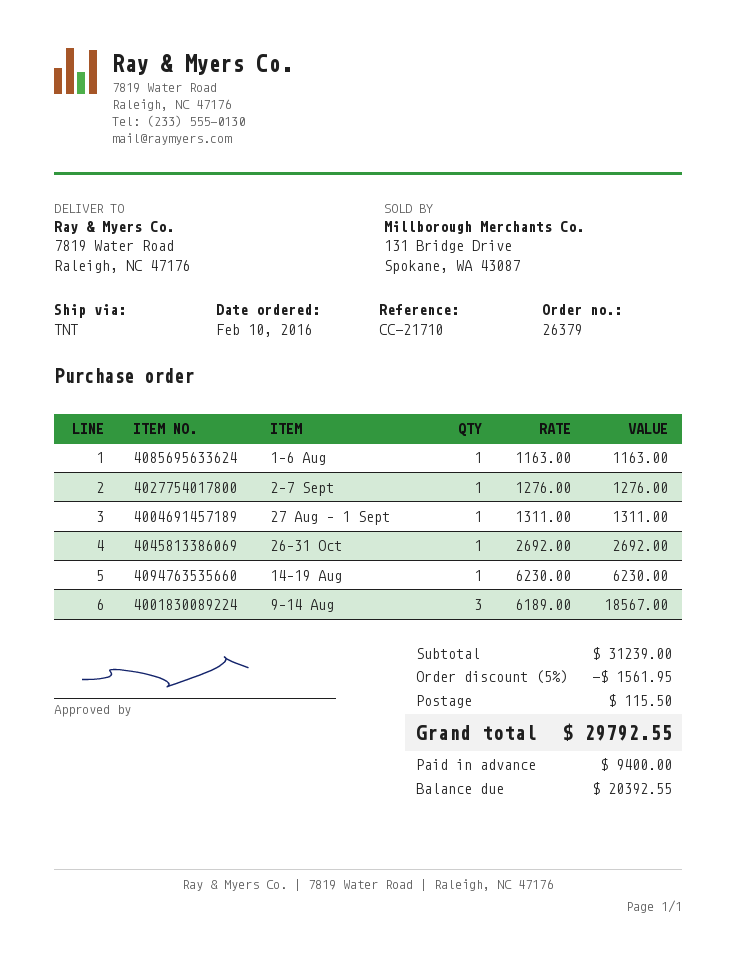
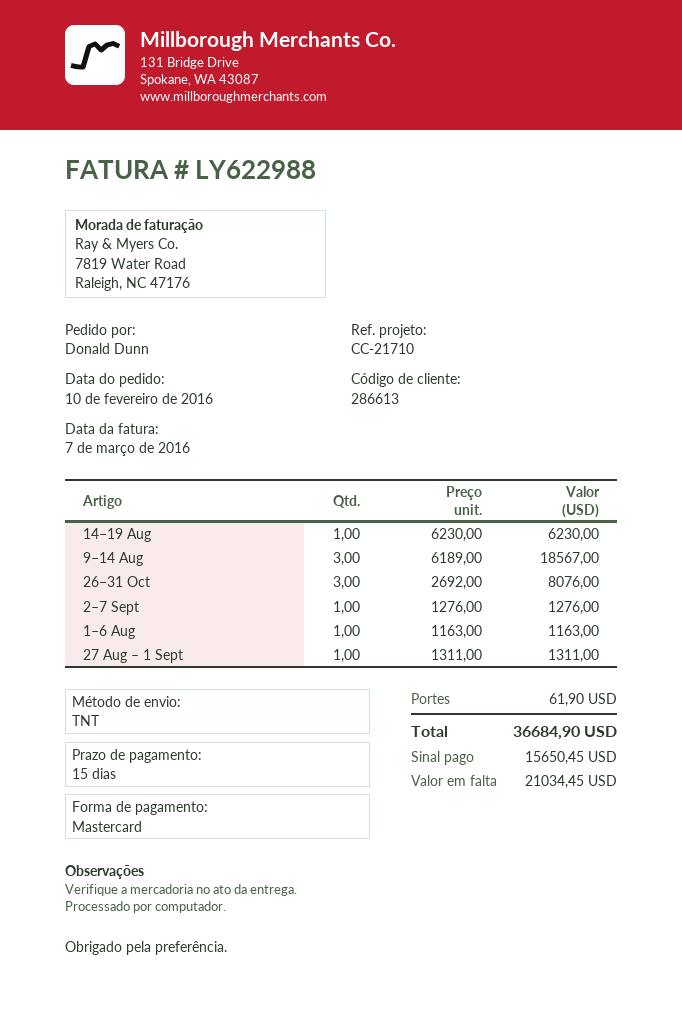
26–31 Oct: 1 x 2692.00 = 2692.00 -> 3 x 2692.00 = 8076.00
discount: 5% = 1561.95 -> none
shipping: 115.50 -> 61.90
total: 29792.55 -> 36684.90
deposit: 9400.00 -> 15650.45
balance: 20392.55 -> 21034.45

